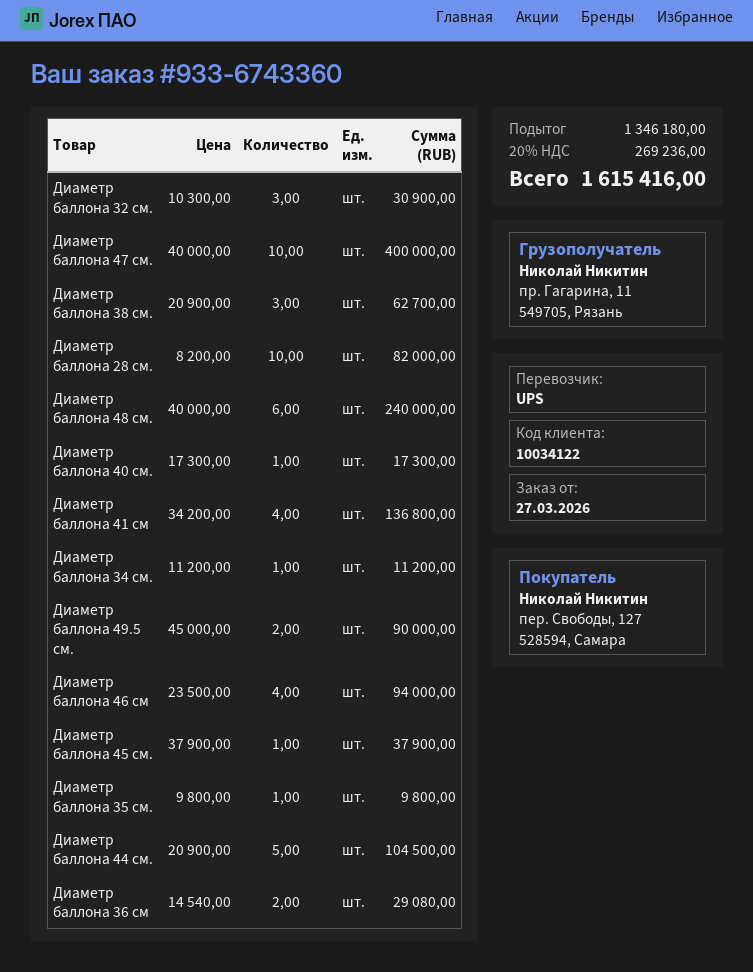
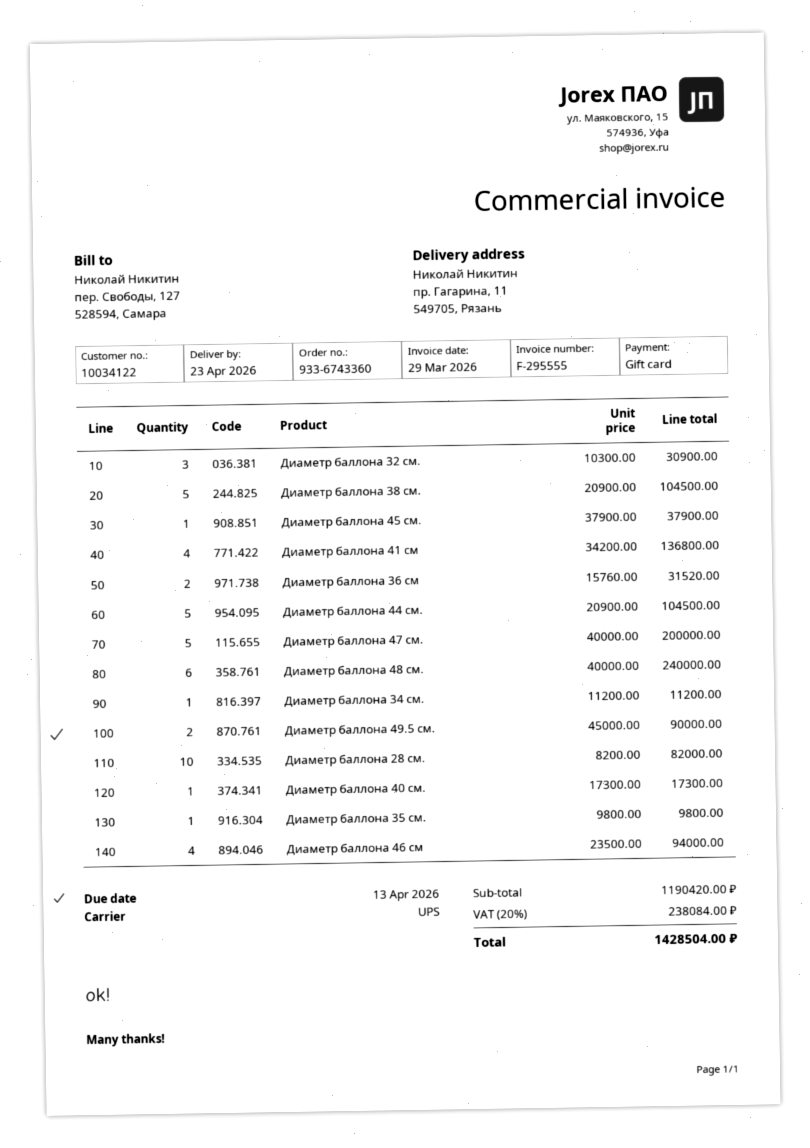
Диаметр баллона 47 см.: 10 x 40000.00 = 400000.00 -> 5 x 40000.00 = 200000.00
Диаметр баллона 38 см.: 3 x 20900.00 = 62700.00 -> 5 x 20900.00 = 104500.00
Диаметр баллона 36 см: 2 x 14540.00 = 29080.00 -> 2 x 15760.00 = 31520.00
subtotal: 1346180.00 -> 1190420.00
tax: 20% = 269236.00 -> 20% = 238084.00
total: 1615416.00 -> 1428504.00

